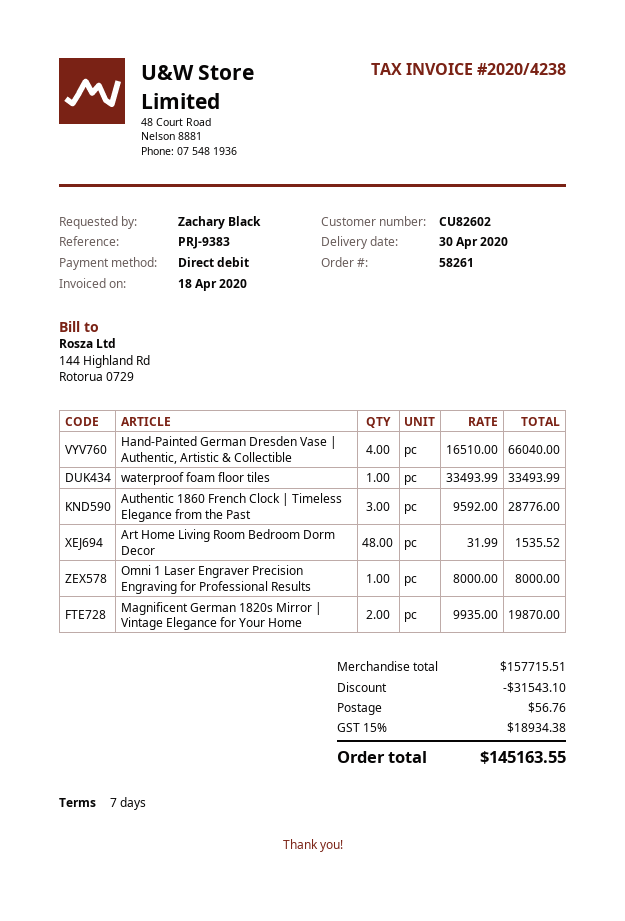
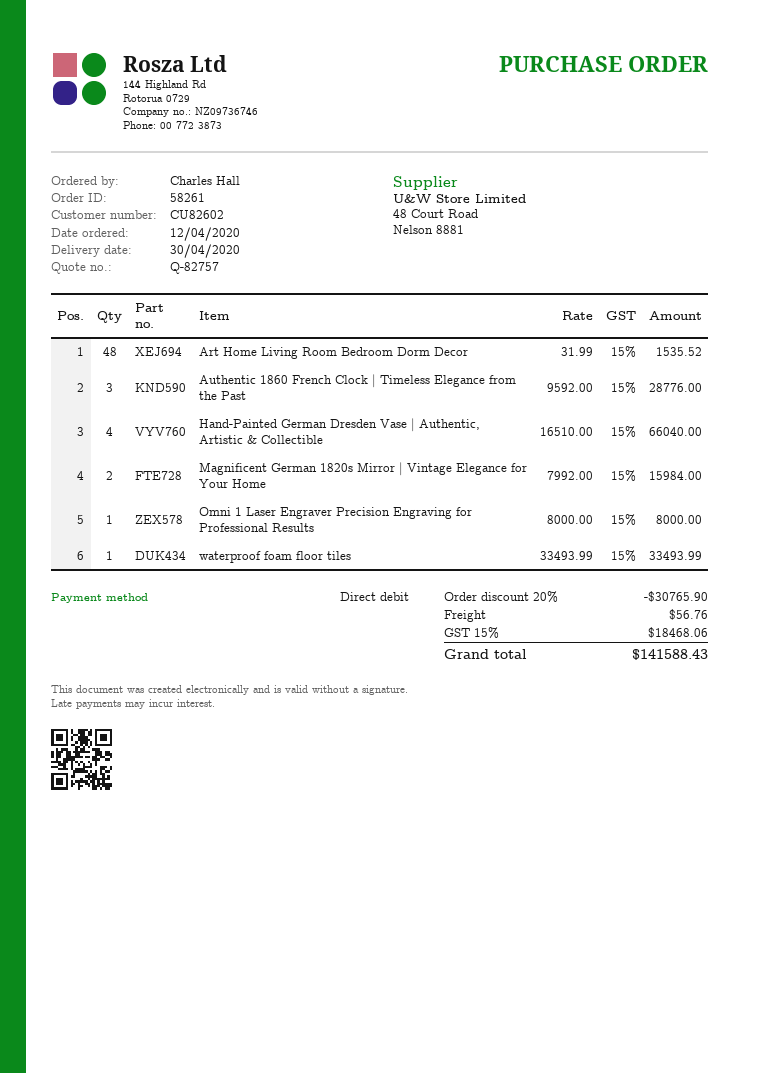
ordered by: Zachary Black -> Charles Hall
Magnificent German 1820s Mirror | Vintage Elegance for Your Home: 2 x 9935.00 = 19870.00 -> 2 x 7992.00 = 15984.00
discount: 31543.10 -> 30765.90
tax: 15% = 18934.38 -> 15% = 18468.06
total: 145163.55 -> 141588.43

